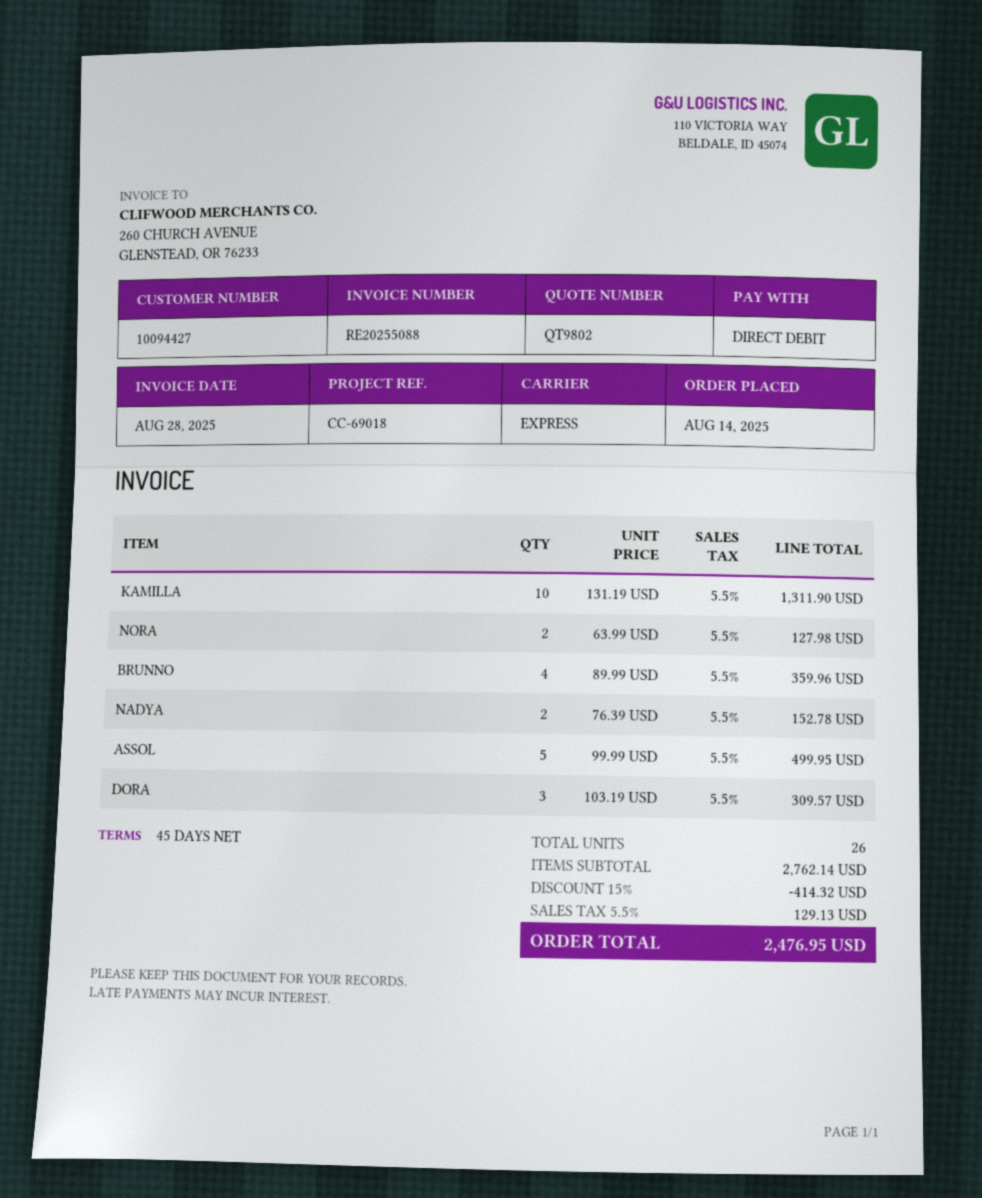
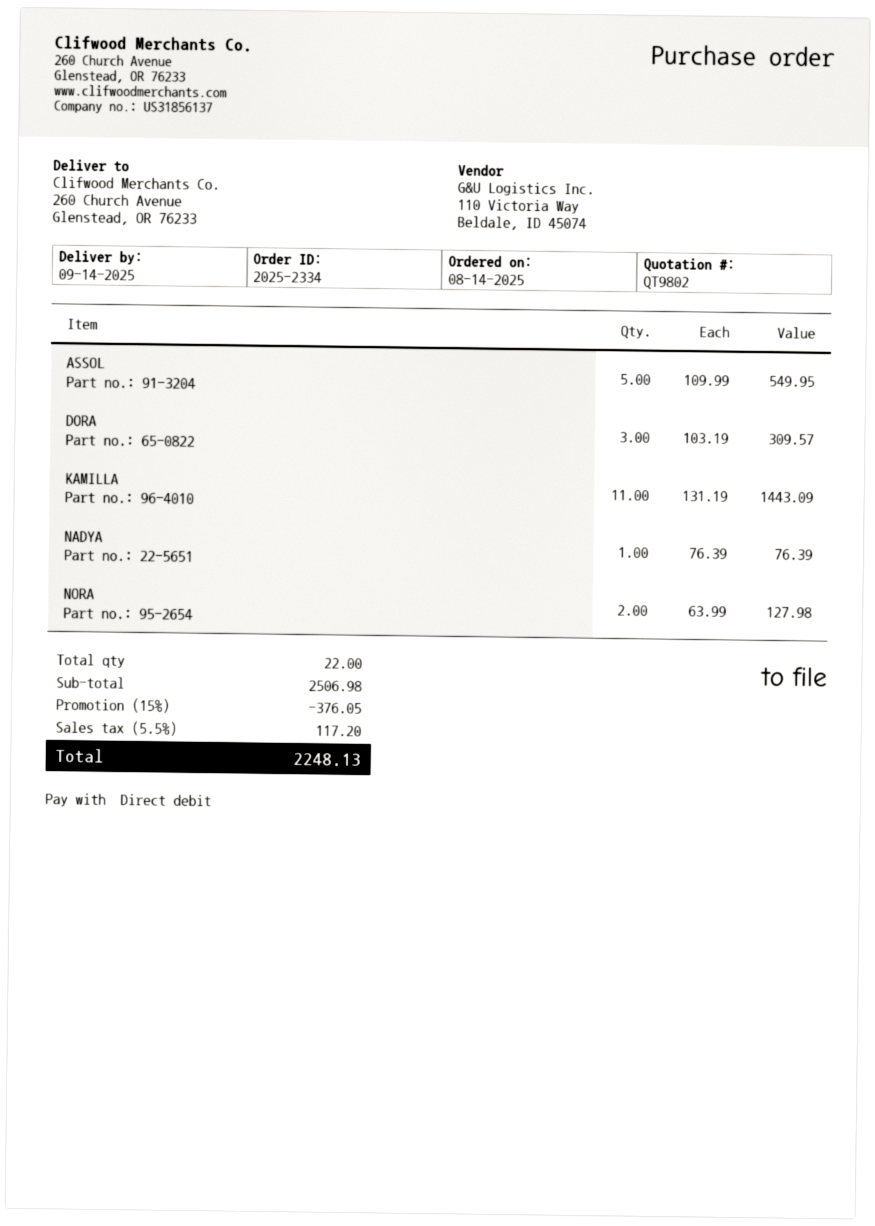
KAMILLA: 10 x 131.19 = 1311.90 -> 11 x 131.19 = 1443.09
BRUNNO: 4 x 89.99 = 359.96 -> none
NADYA: 2 x 76.39 = 152.78 -> 1 x 76.39 = 76.39
ASSOL: 5 x 99.99 = 499.95 -> 5 x 109.99 = 549.95
total quantity: 26 -> 22
subtotal: 2762.14 -> 2506.98
discount: 15% = 414.32 -> 15% = 376.05
tax: 5.5% = 129.13 -> 5.5% = 117.20
total: 2476.95 -> 2248.13

